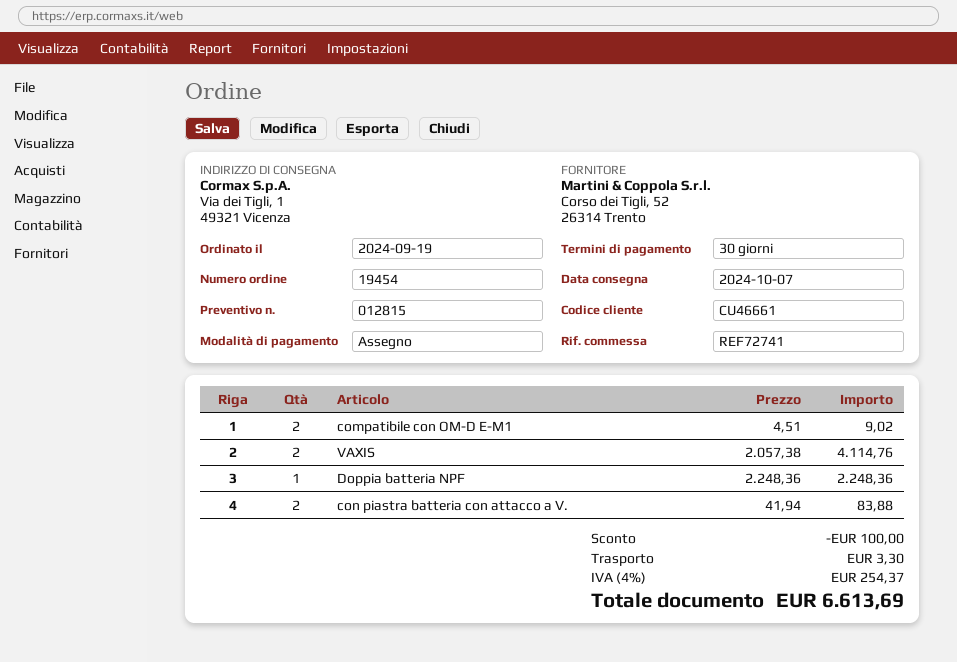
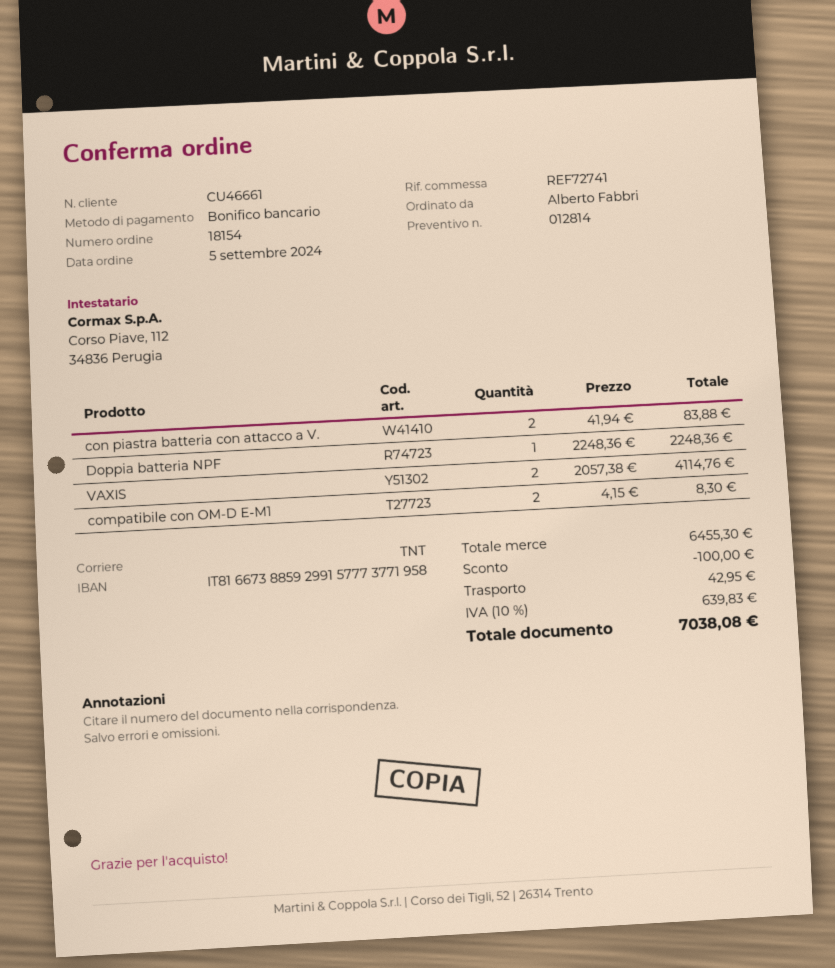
quote number: 012815 -> 012814
order number: 19454 -> 18154
order date: 2024-09-19 -> 2024-09-05
payment method: cheque -> bank transfer
compatibile con OM-D E-M1: 2 x 4.51 = 9.02 -> 2 x 4.15 = 8.30
shipping: 3.30 -> 42.95
tax: 4% = 254.37 -> 10% = 639.83
total: 6613.69 -> 7038.08

